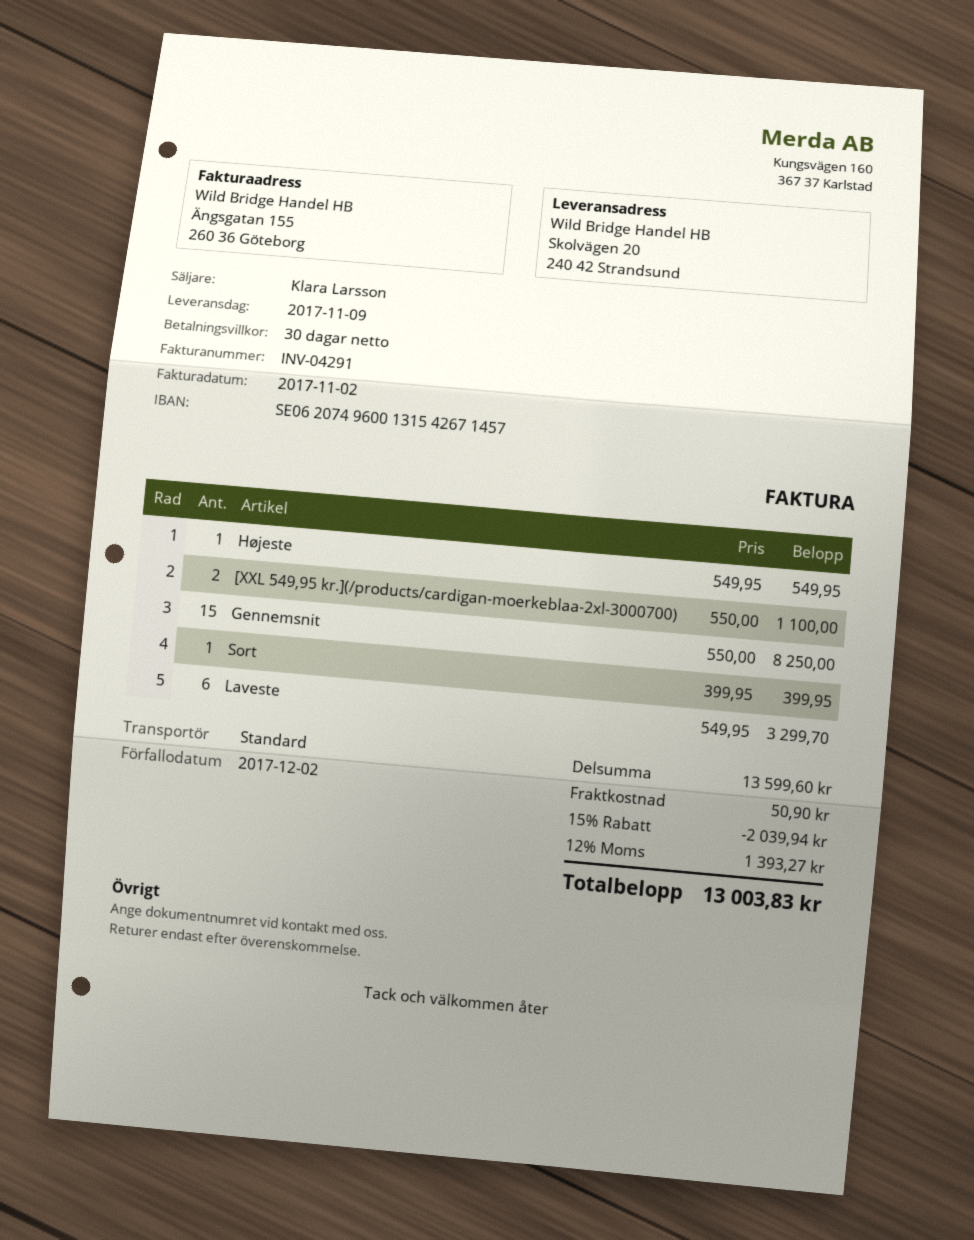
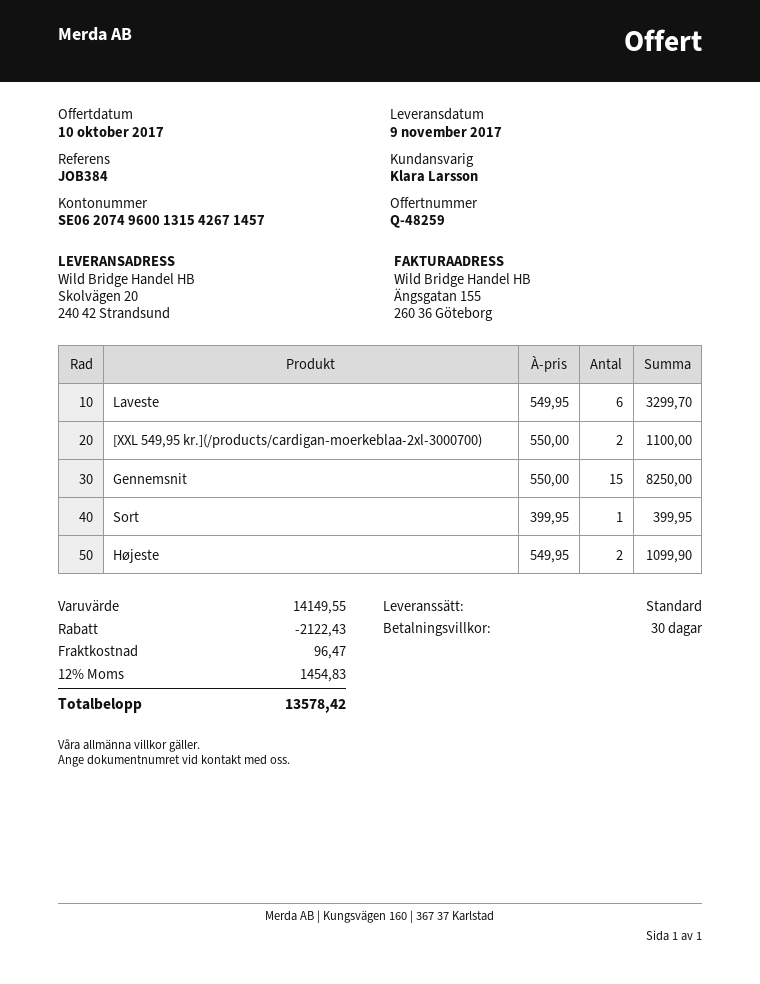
Højeste: 1 x 549.95 = 549.95 -> 2 x 549.95 = 1099.90
subtotal: 13599.60 -> 14149.55
discount: 2039.94 -> 2122.43
shipping: 50.90 -> 96.47
tax: 12% = 1393.27 -> 12% = 1454.83
total: 13003.83 -> 13578.42

